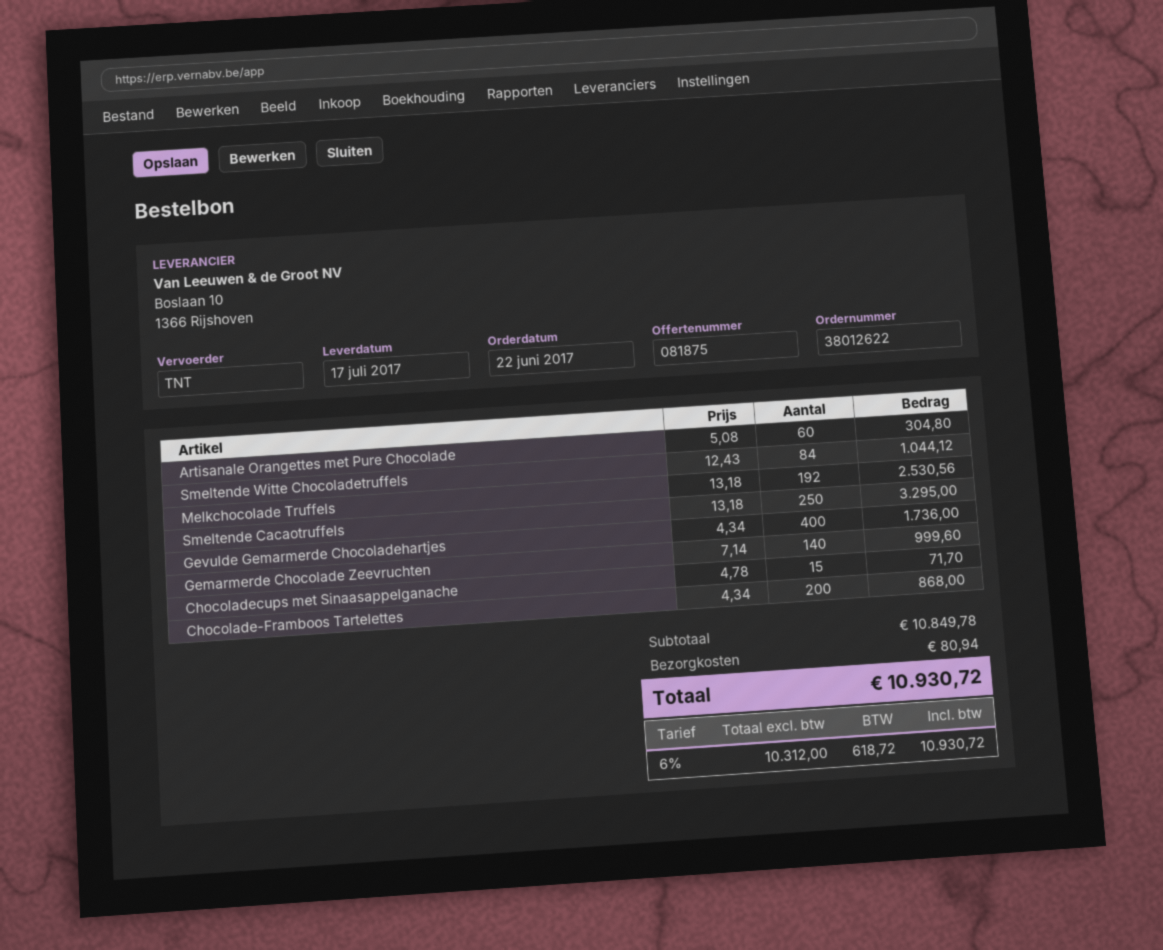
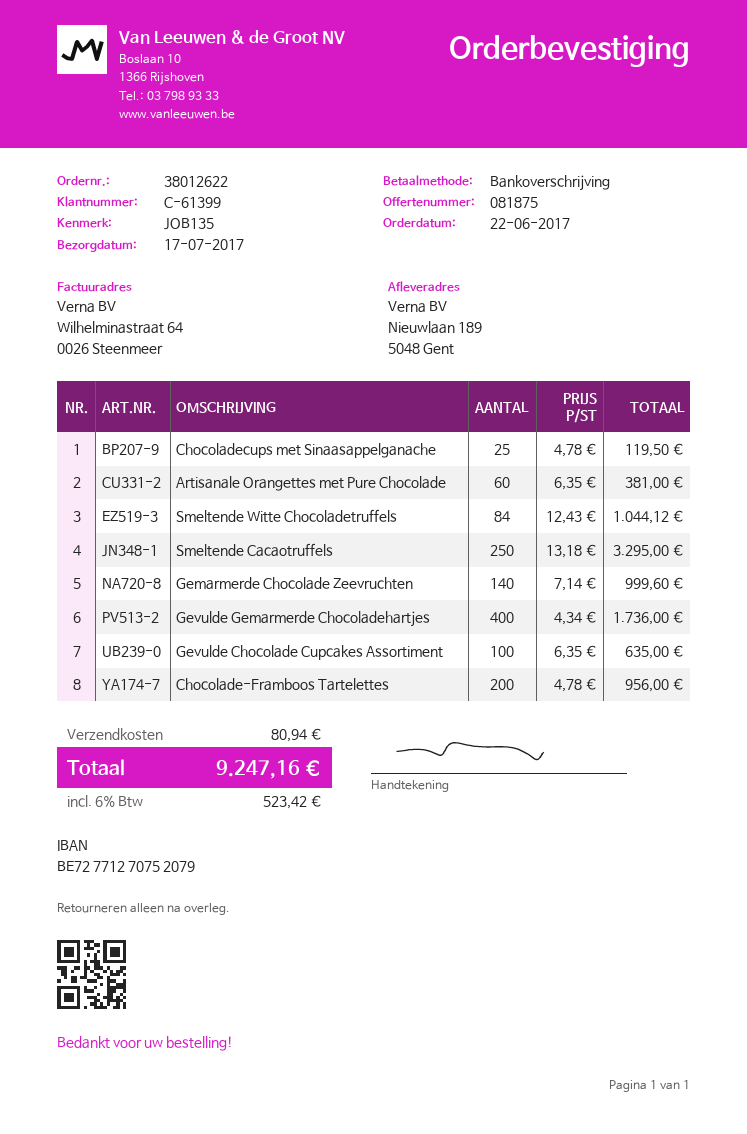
Artisanale Orangettes met Pure Chocolade: 60 x 5.08 = 304.80 -> 60 x 6.35 = 381.00
Melkchocolade Truffels: 192 x 13.18 = 2530.56 -> none
Chocoladecups met Sinaasappelganache: 15 x 4.78 = 71.70 -> 25 x 4.78 = 119.50
Chocolade-Framboos Tartelettes: 200 x 4.34 = 868.00 -> 200 x 4.78 = 956.00
Gevulde Chocolade Cupcakes Assortiment: none -> 100 x 6.35 = 635.00
tax: 6% = 618.72 -> 6% = 523.42
total: 10930.72 -> 9247.16

